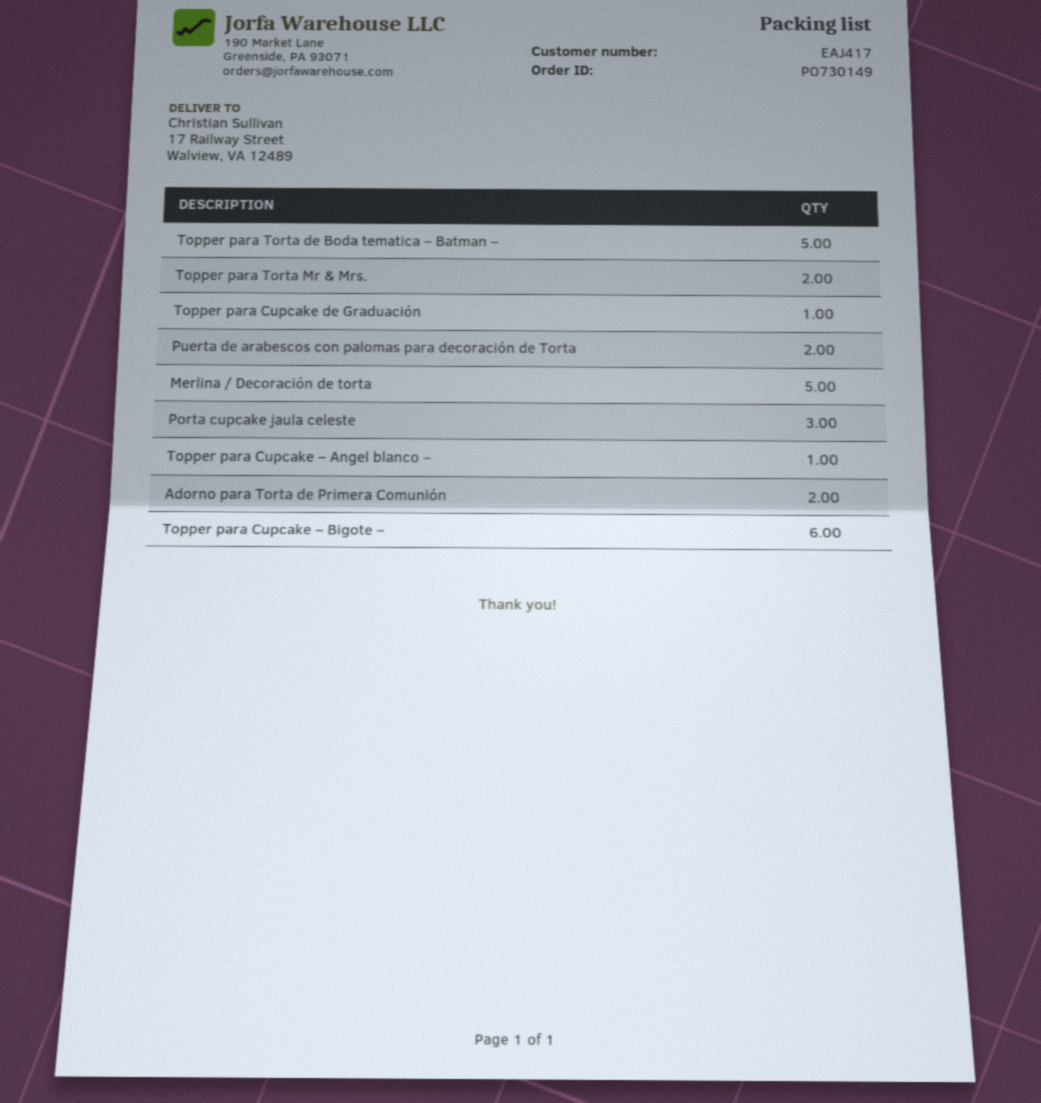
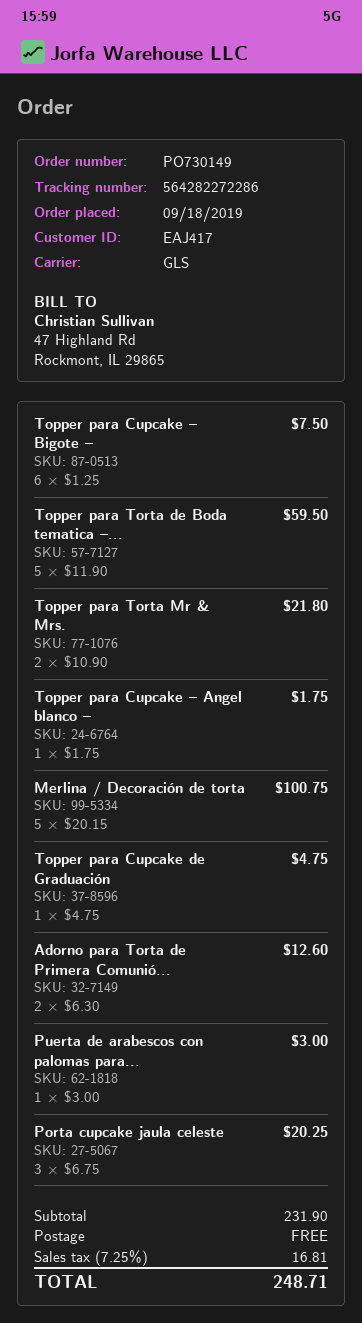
Puerta de arabescos con palomas para decoración de Torta: 2 -> 1

